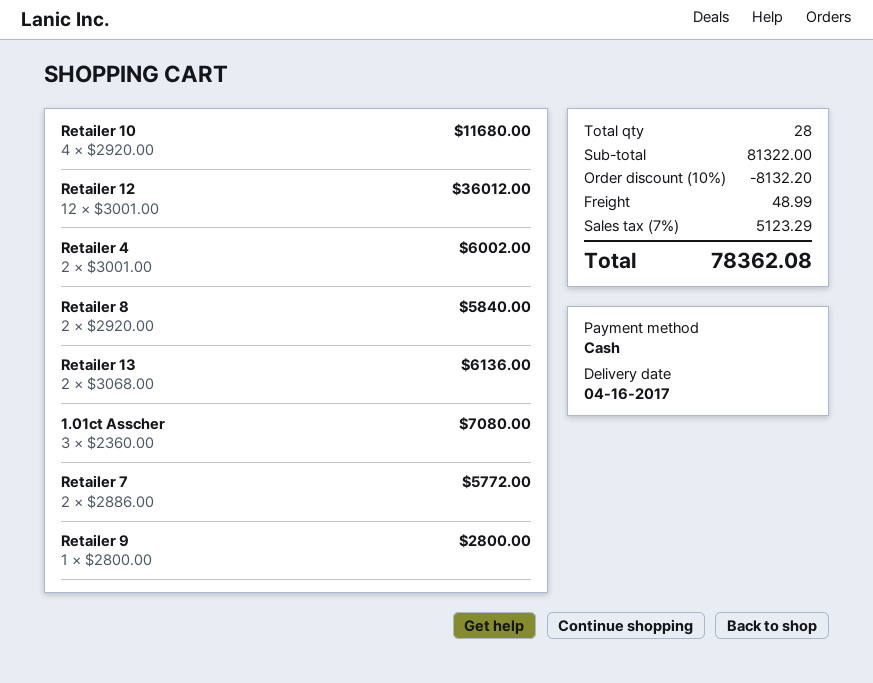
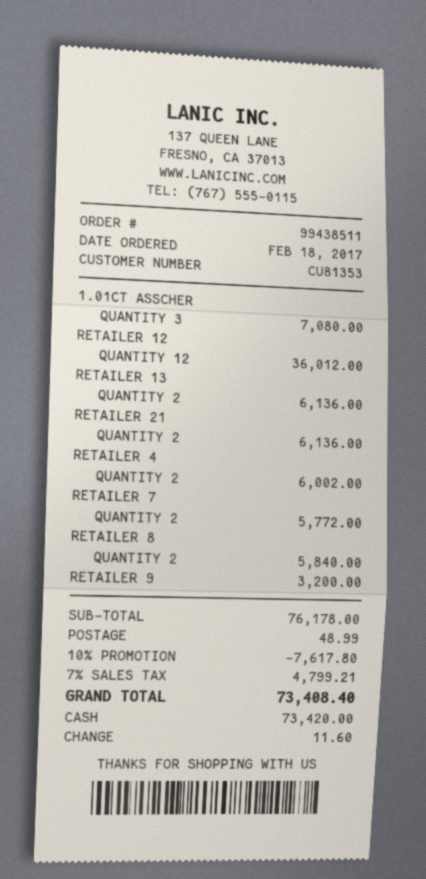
Retailer 10: 4 for 11680.00 -> none
Retailer 9: 1 for 2800.00 -> 1 for 3200.00
RETAILER 21: none -> 2 for 6136.00
subtotal: 81322.00 -> 76178.00
discount: 10% = 8132.20 -> 10% = 7617.80
tax: 7% = 5123.29 -> 7% = 4799.21
total: 78362.08 -> 73408.40

